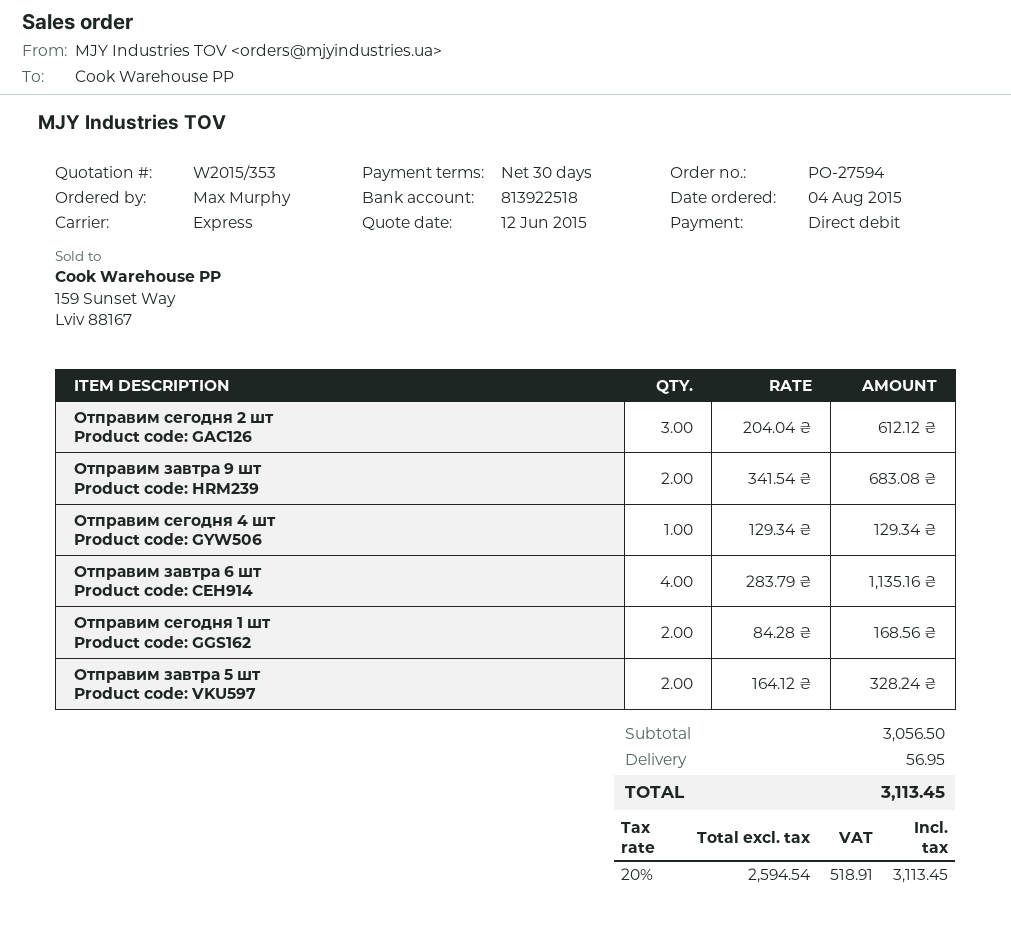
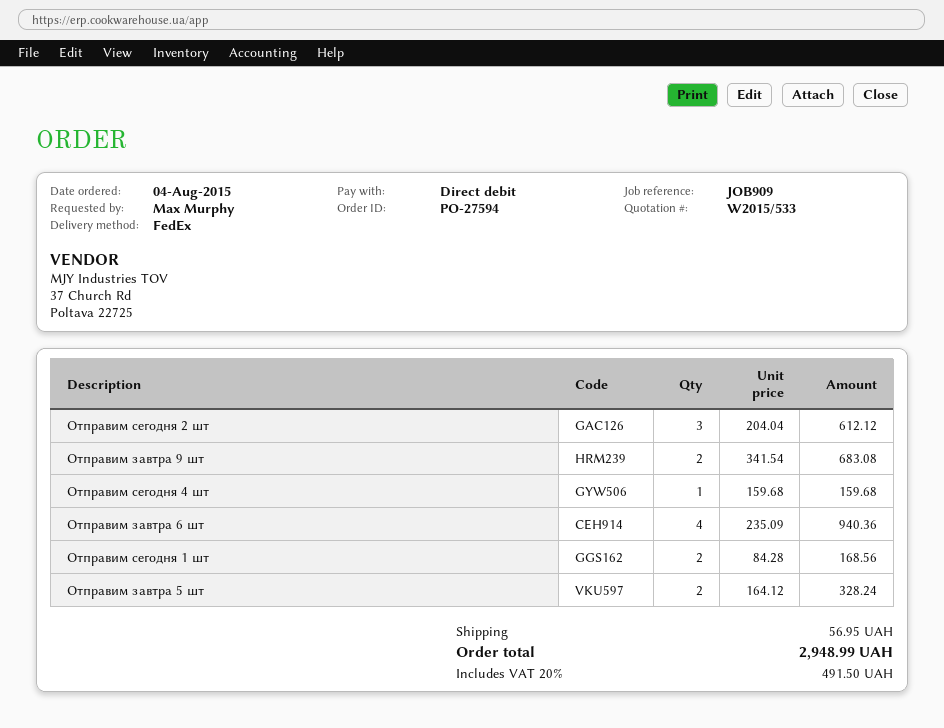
quote number: W2015/353 -> W2015/533
shipping method: express -> FedEx
Отправим сегодня 4 шт: 1 x 129.34 = 129.34 -> 1 x 159.68 = 159.68
Отправим завтра 6 шт: 4 x 283.79 = 1135.16 -> 4 x 235.09 = 940.36
tax: 20% = 518.91 -> 20% = 491.50
total: 3113.45 -> 2948.99

